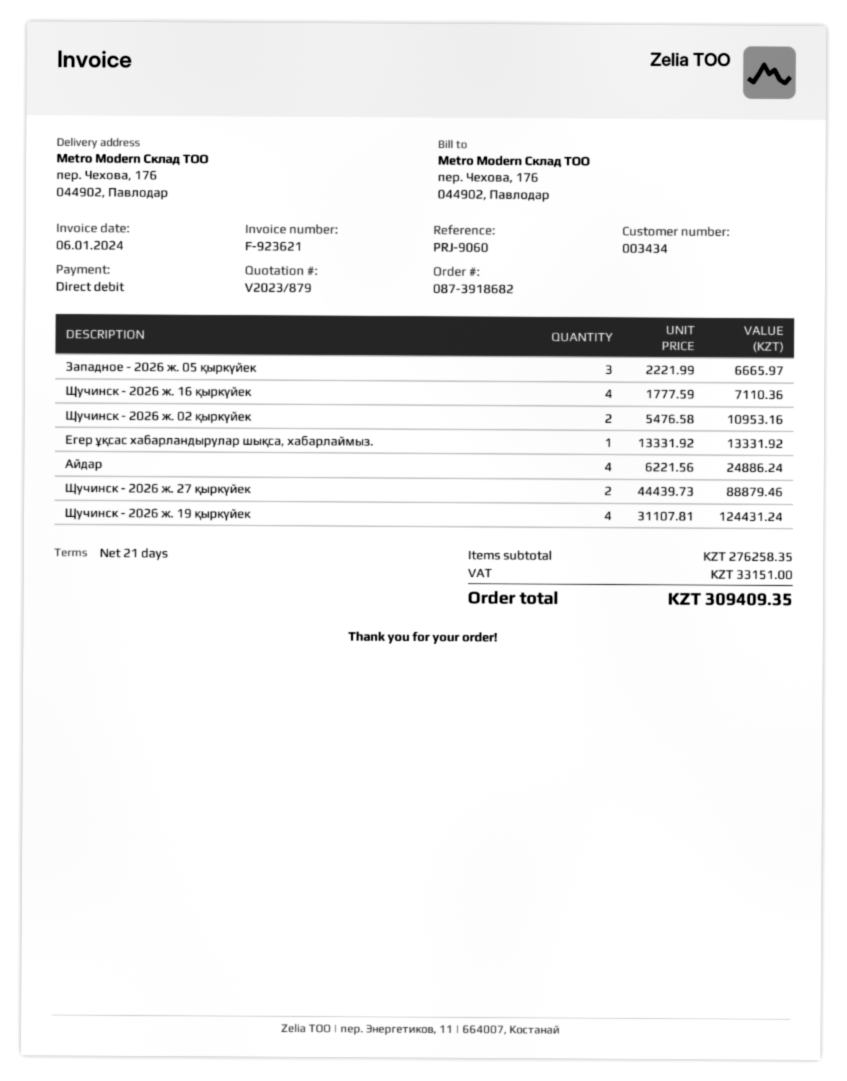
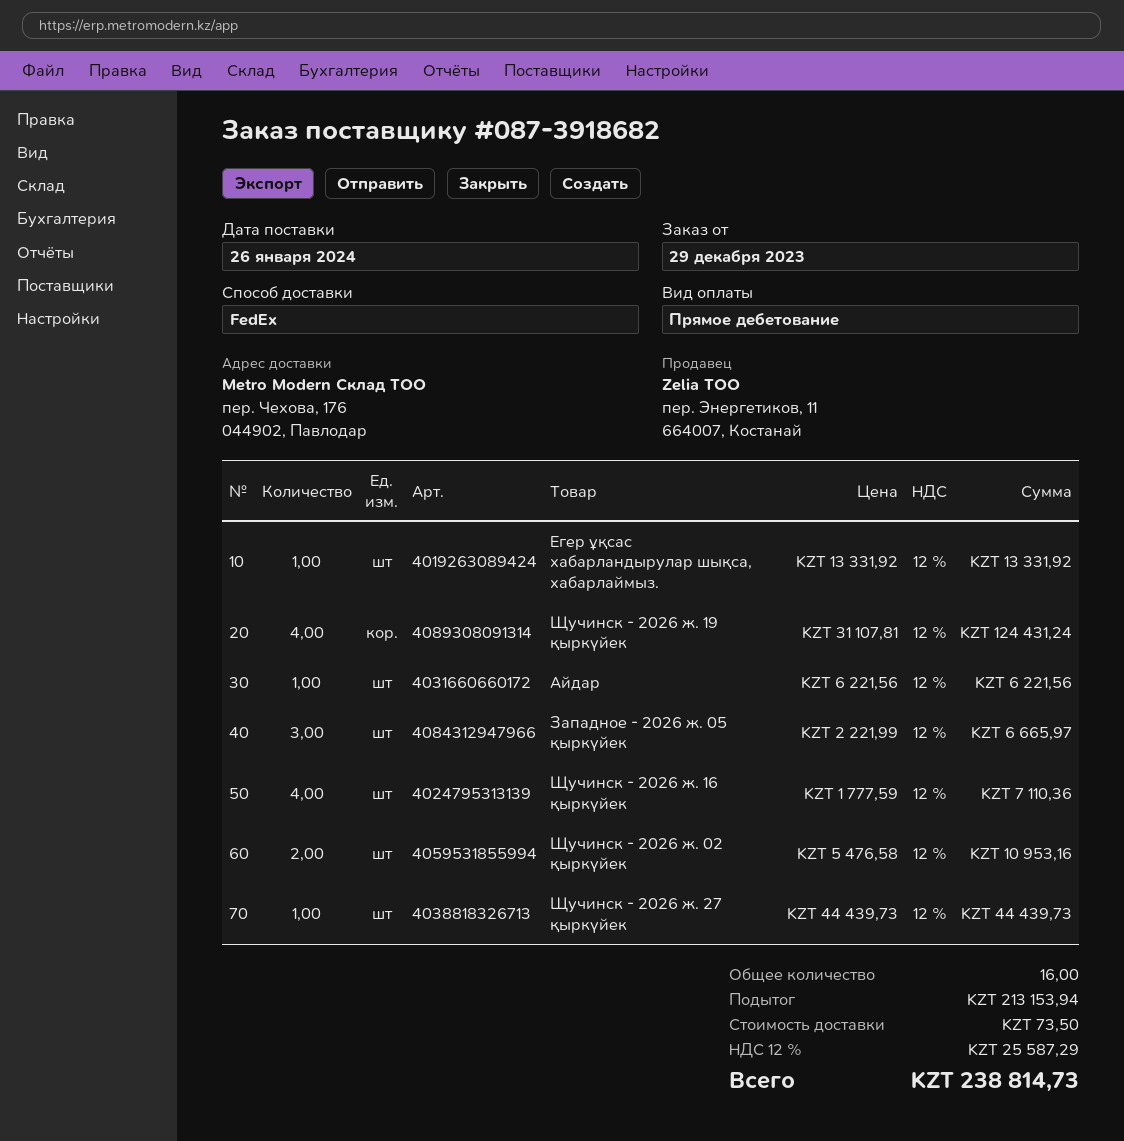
Айдар: 4 x 6221.56 = 24886.24 -> 1 x 6221.56 = 6221.56
Щучинск - 2026 ж. 27 қыркүйек: 2 x 44439.73 = 88879.46 -> 1 x 44439.73 = 44439.73
subtotal: 276258.35 -> 213153.94
shipping: none -> 73.50
tax: 33151.00 -> 25587.29
total: 309409.35 -> 238814.73

